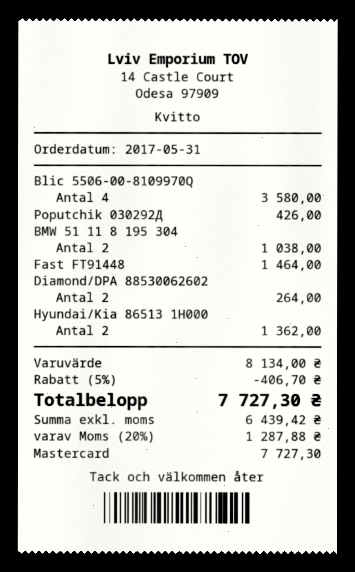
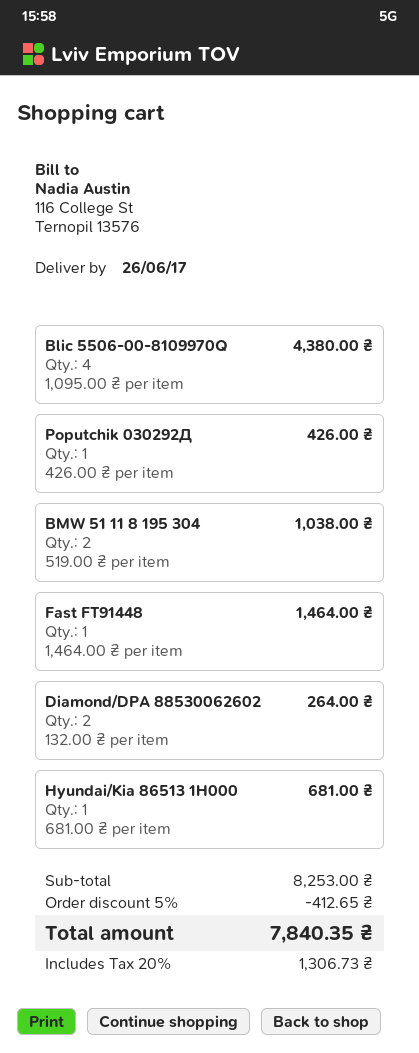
Blic 5506-00-8109970Q: 4 for 3580.00 -> 4 for 4380.00
Hyundai/Kia 86513 1H000: 2 for 1362.00 -> 1 for 681.00
subtotal: 8134.00 -> 8253.00
discount: 5% = 406.70 -> 5% = 412.65
tax: 20% = 1287.88 -> 20% = 1306.73
total: 7727.30 -> 7840.35

